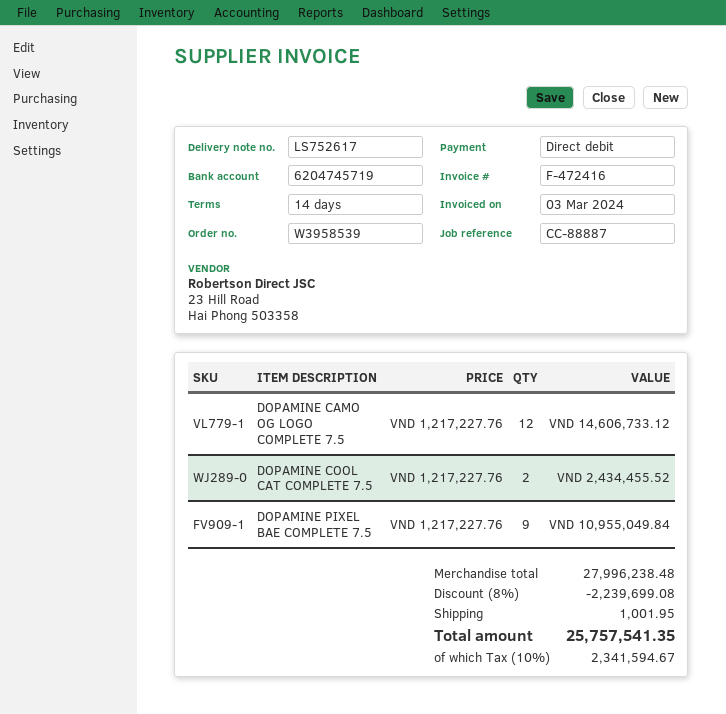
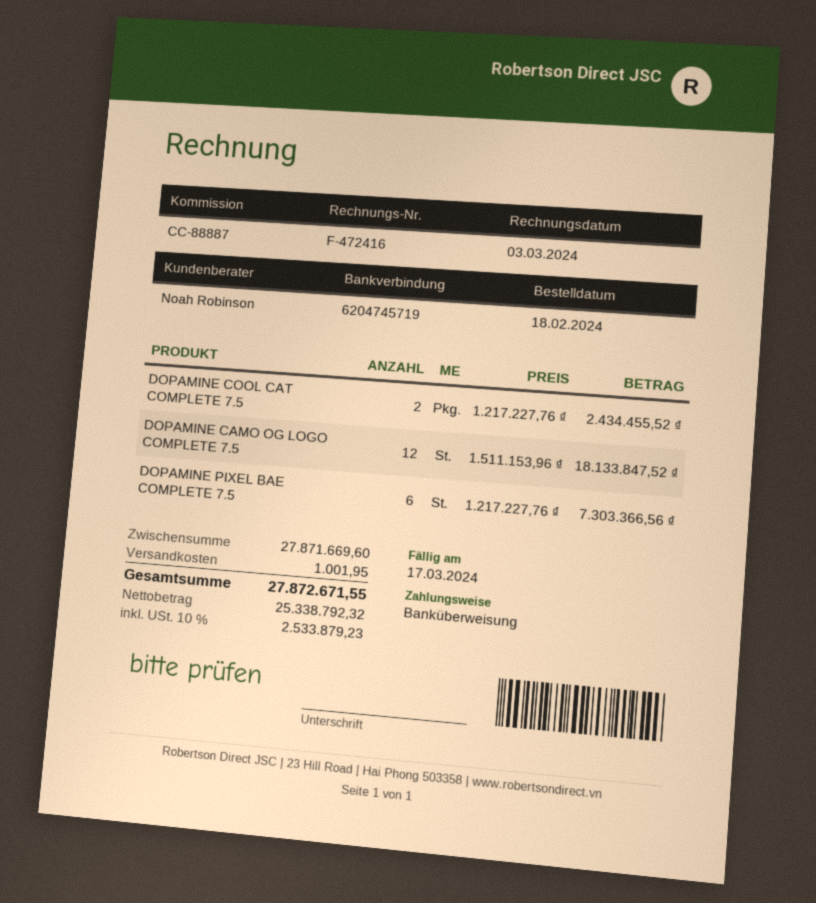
payment method: direct debit -> bank transfer
DOPAMINE CAMO OG LOGO COMPLETE 7.5: 12 x 1217227.76 = 14606733.12 -> 12 x 1511153.96 = 18133847.52
DOPAMINE PIXEL BAE COMPLETE 7.5: 9 x 1217227.76 = 10955049.84 -> 6 x 1217227.76 = 7303366.56
subtotal: 27996238.48 -> 27871669.60
discount: 8% = 2239699.08 -> none
tax: 10% = 2341594.67 -> 10% = 2533879.23
total: 25757541.35 -> 27872671.55

